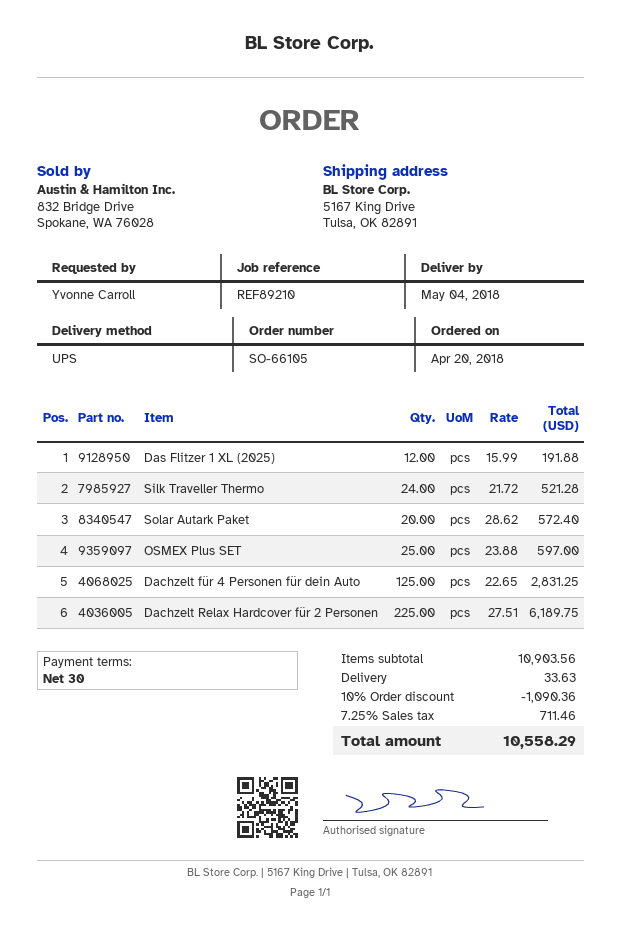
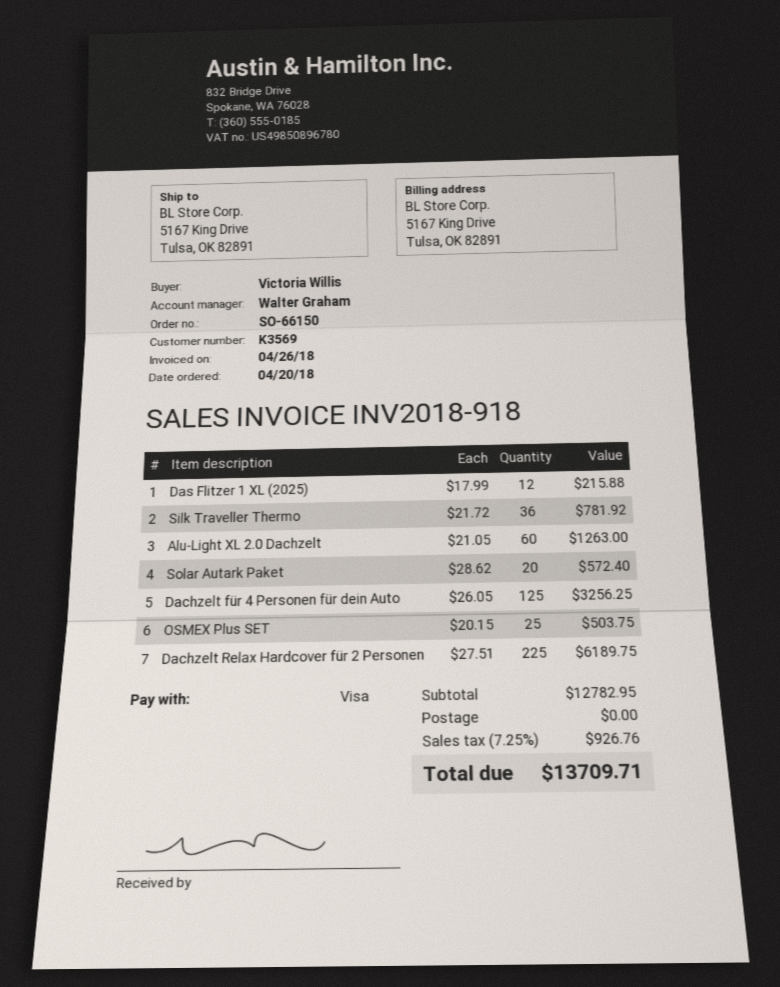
order number: SO-66105 -> SO-66150
ordered by: Yvonne Carroll -> Victoria Willis
Das Flitzer 1 XL (2025): 12 x 15.99 = 191.88 -> 12 x 17.99 = 215.88
Silk Traveller Thermo: 24 x 21.72 = 521.28 -> 36 x 21.72 = 781.92
OSMEX Plus SET: 25 x 23.88 = 597.00 -> 25 x 20.15 = 503.75
Dachzelt für 4 Personen für dein Auto: 125 x 22.65 = 2831.25 -> 125 x 26.05 = 3256.25
Alu-Light XL 2.0 Dachzelt: none -> 60 x 21.05 = 1263.00
subtotal: 10903.56 -> 12782.95
discount: 10% = 1090.36 -> none
shipping: 33.63 -> 0.00
tax: 7.25% = 711.46 -> 7.25% = 926.76
total: 10558.29 -> 13709.71

